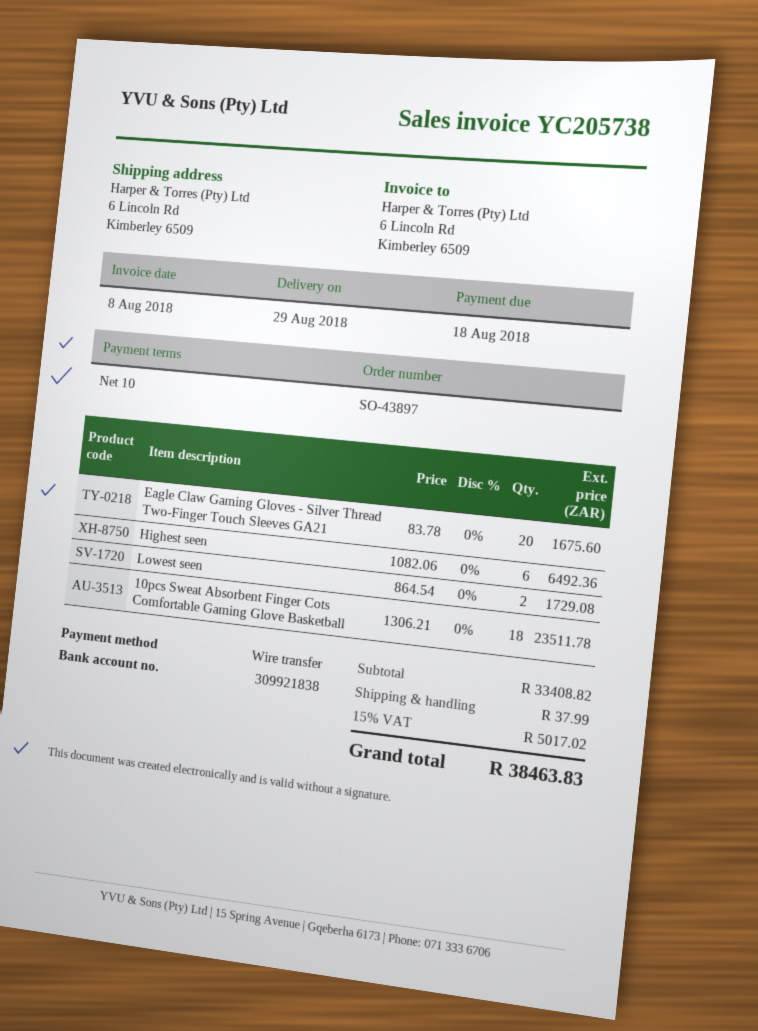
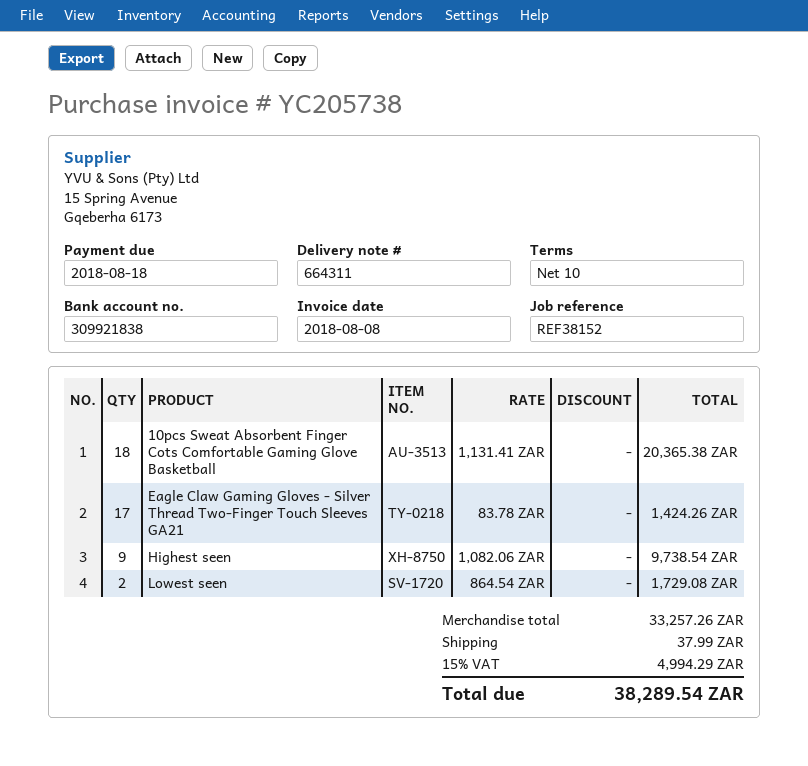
Eagle Claw Gaming Gloves - Silver Thread Two-Finger Touch Sleeves GA21: 20 x 83.78 = 1675.60 -> 17 x 83.78 = 1424.26
Highest seen: 6 x 1082.06 = 6492.36 -> 9 x 1082.06 = 9738.54
10pcs Sweat Absorbent Finger Cots Comfortable Gaming Glove Basketball: 18 x 1306.21 = 23511.78 -> 18 x 1131.41 = 20365.38
subtotal: 33408.82 -> 33257.26
tax: 15% = 5017.02 -> 15% = 4994.29
total: 38463.83 -> 38289.54

